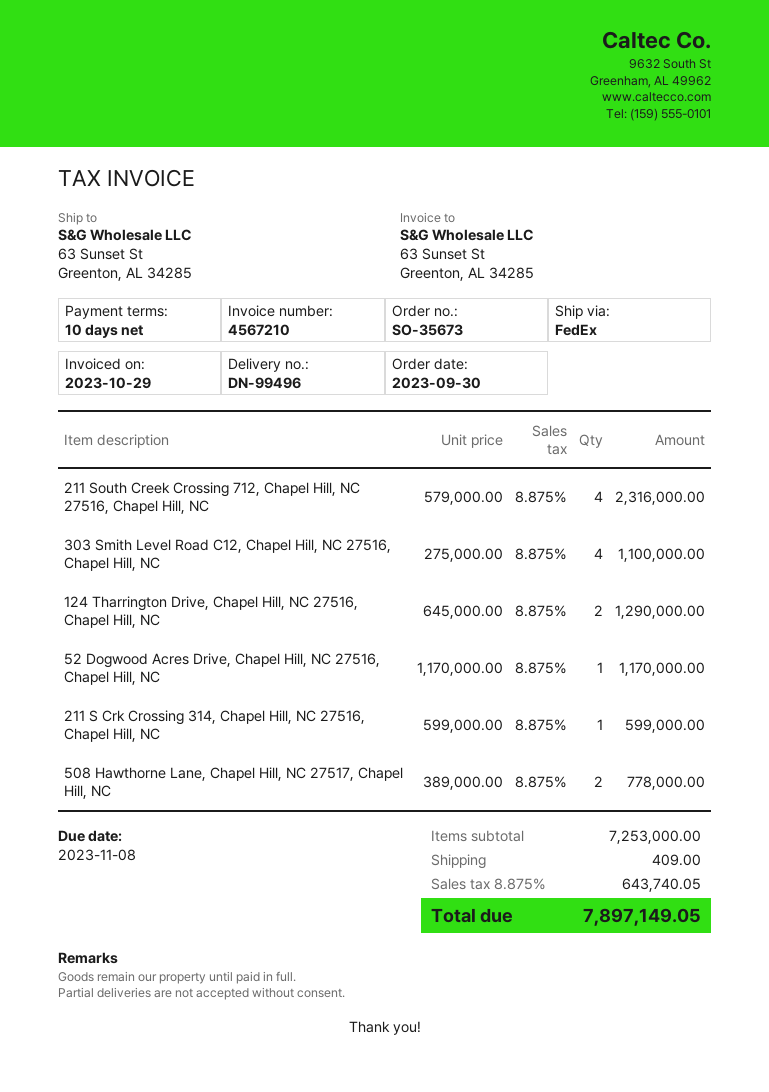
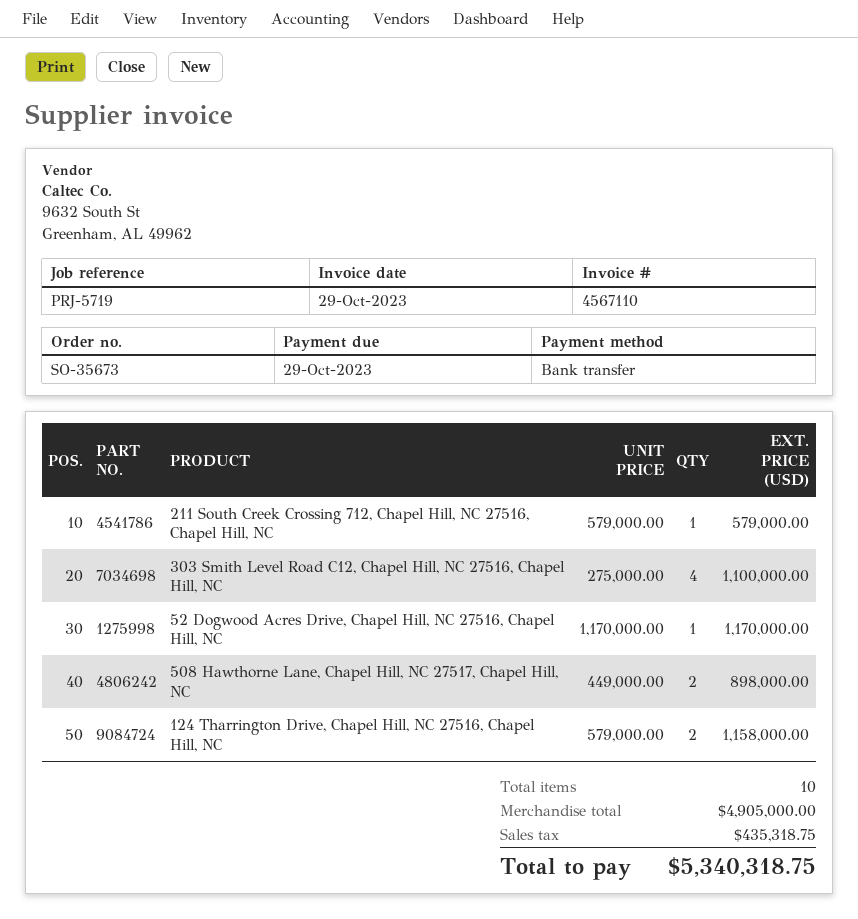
invoice number: 4567210 -> 4567110
due date: 2023-11-08 -> 2023-10-29
211 South Creek Crossing 712, Chapel Hill, NC 27516, Chapel Hill, NC: 4 x 579000.00 = 2316000.00 -> 1 x 579000.00 = 579000.00
124 Tharrington Drive, Chapel Hill, NC 27516, Chapel Hill, NC: 2 x 645000.00 = 1290000.00 -> 2 x 579000.00 = 1158000.00
211 S Crk Crossing 314, Chapel Hill, NC 27516, Chapel Hill, NC: 1 x 599000.00 = 599000.00 -> none
508 Hawthorne Lane, Chapel Hill, NC 27517, Chapel Hill, NC: 2 x 389000.00 = 778000.00 -> 2 x 449000.00 = 898000.00
subtotal: 7253000.00 -> 4905000.00
shipping: 409.00 -> none
tax: 643740.05 -> 435318.75
total: 7897149.05 -> 5340318.75

